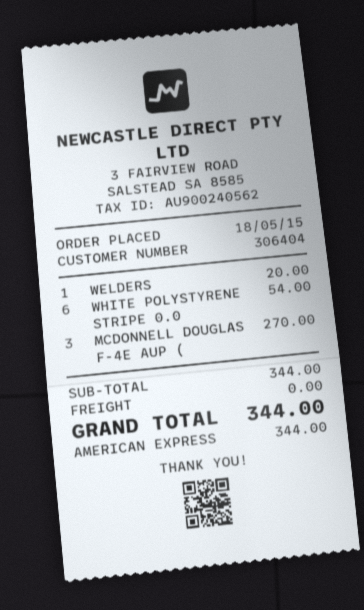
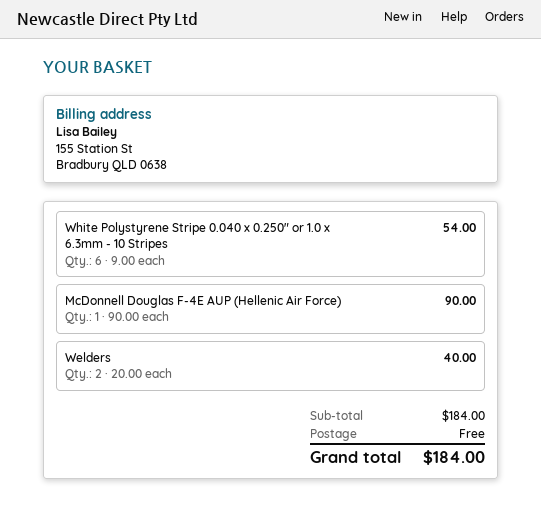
WELDERS: 1 for 20.00 -> 2 for 40.00
MCDONNELL DOUGLAS F-4E AUP (: 3 for 270.00 -> 1 for 90.00
subtotal: 344.00 -> 184.00
total: 344.00 -> 184.00

